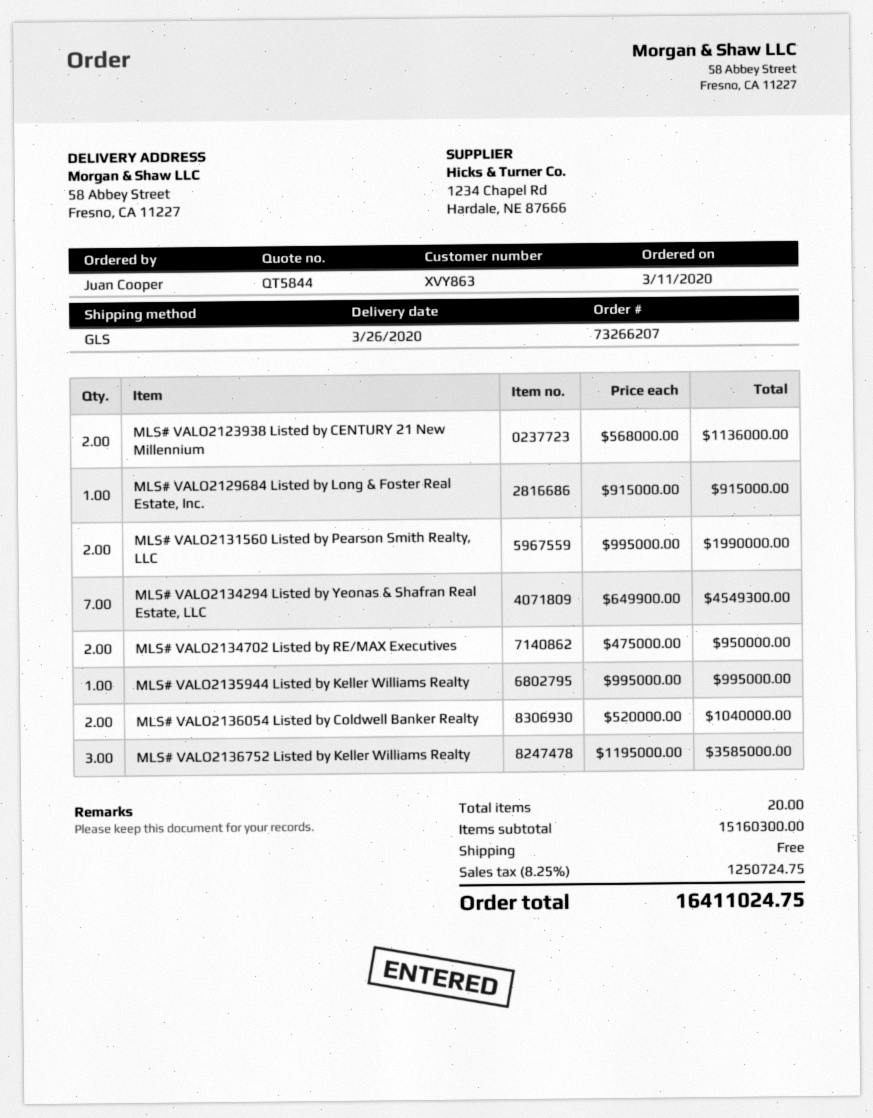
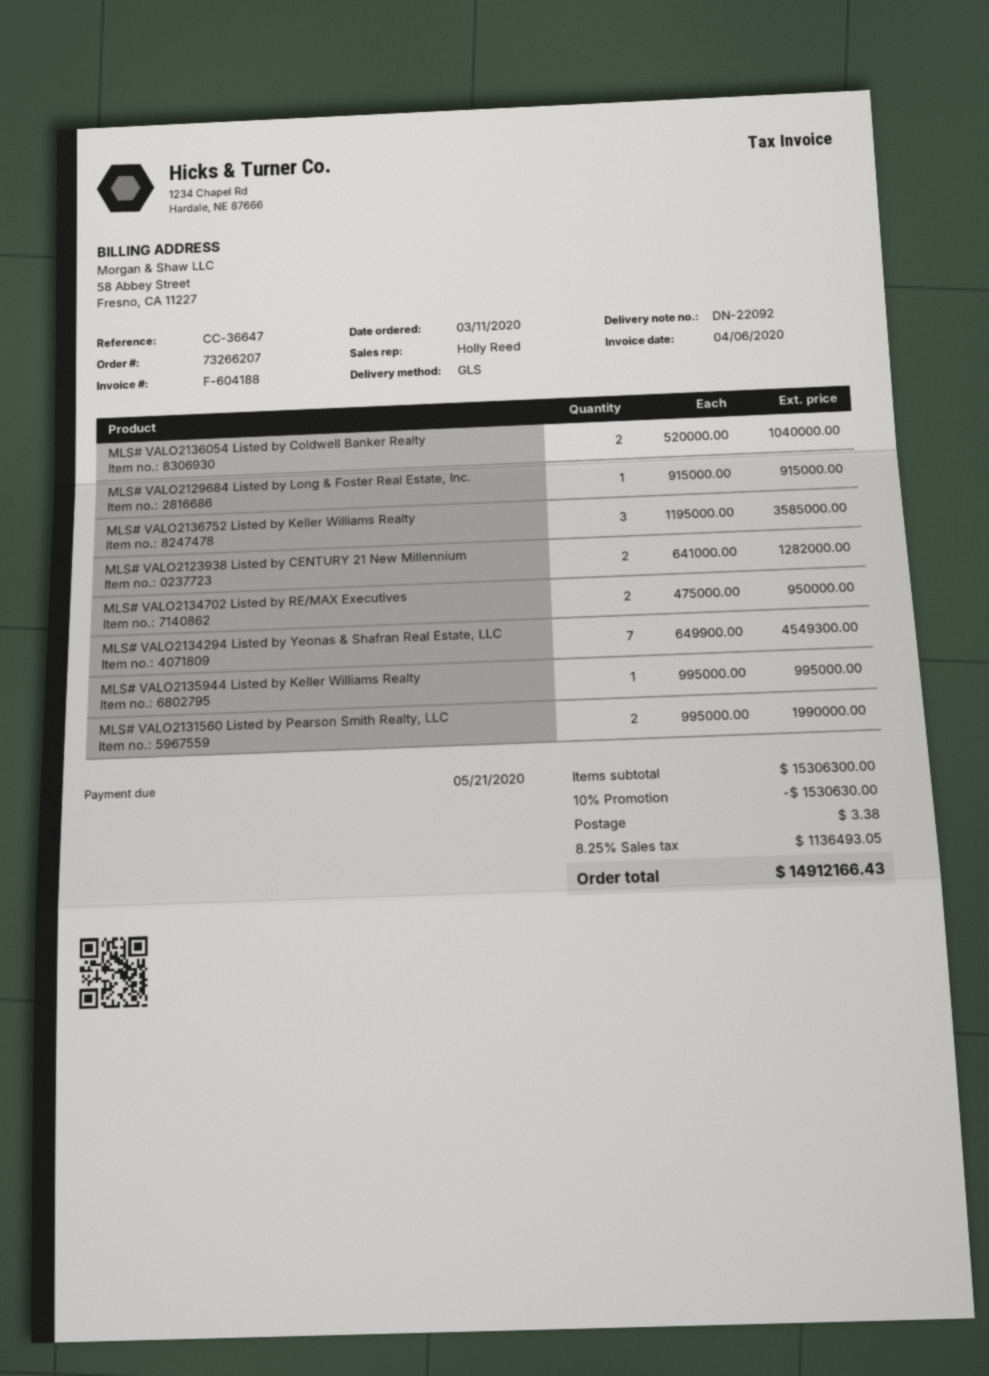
MLS# VALO2123938 Listed by CENTURY 21 New Millennium: 2 x 568000.00 = 1136000.00 -> 2 x 641000.00 = 1282000.00
subtotal: 15160300.00 -> 15306300.00
discount: none -> 10% = 1530630.00
shipping: 0.00 -> 3.38
tax: 8.25% = 1250724.75 -> 8.25% = 1136493.05
total: 16411024.75 -> 14912166.43

